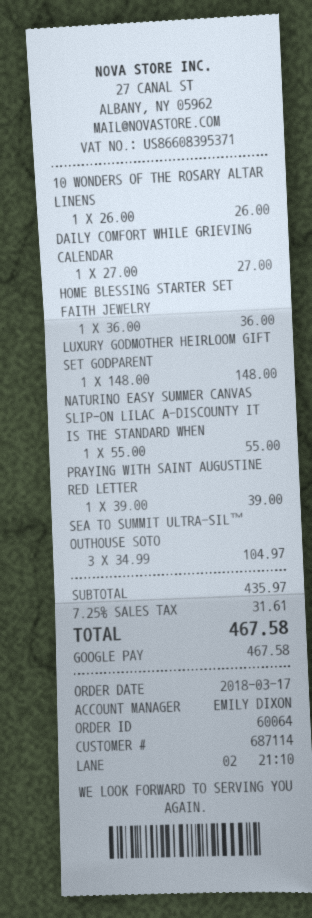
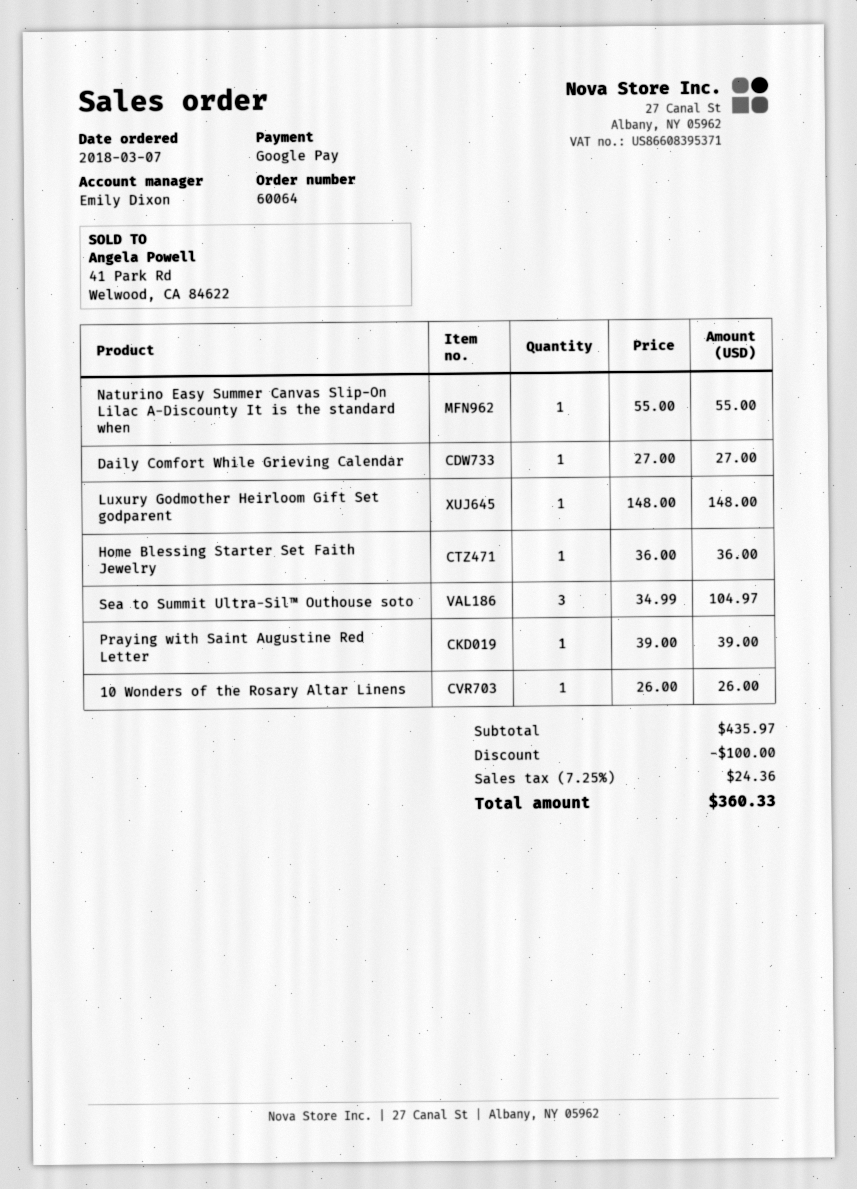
order date: 2018-03-17 -> 2018-03-07
discount: none -> 100.00
tax: 7.25% = 31.61 -> 7.25% = 24.36
total: 467.58 -> 360.33

